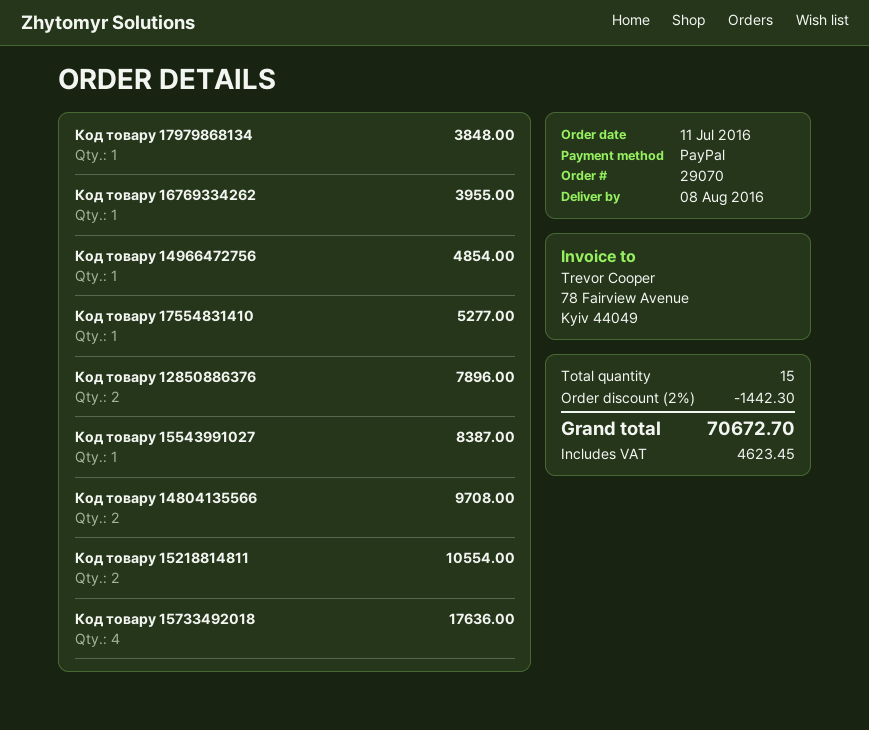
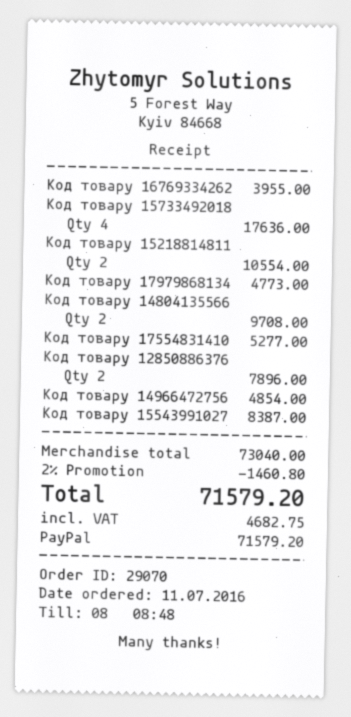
Код товару 17979868134: 1 for 3848.00 -> 1 for 4773.00
discount: 2% = 1442.30 -> 2% = 1460.80
tax: 4623.45 -> 4682.75
total: 70672.70 -> 71579.20

